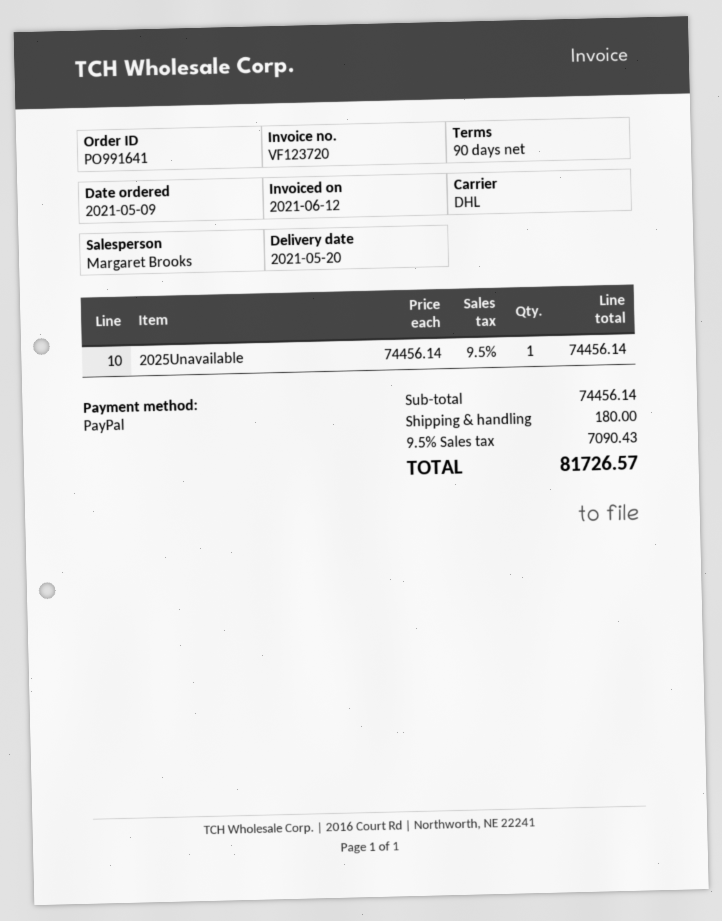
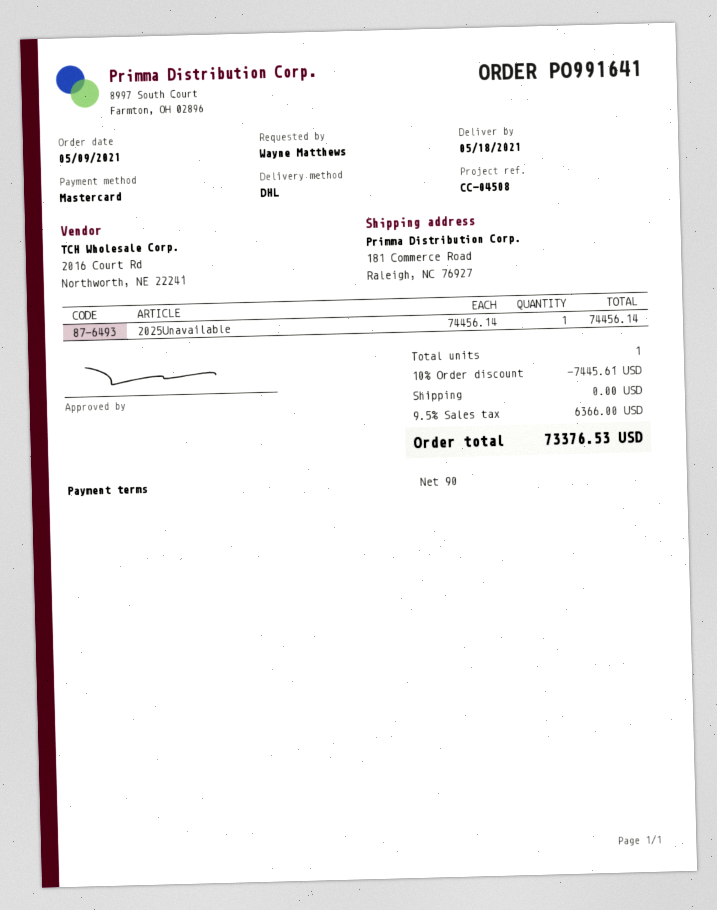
delivery date: 2021-05-20 -> 2021-05-18
payment method: PayPal -> Mastercard
discount: none -> 10% = 7445.61
shipping: 180.00 -> 0.00
tax: 9.5% = 7090.43 -> 9.5% = 6366.00
total: 81726.57 -> 73376.53

